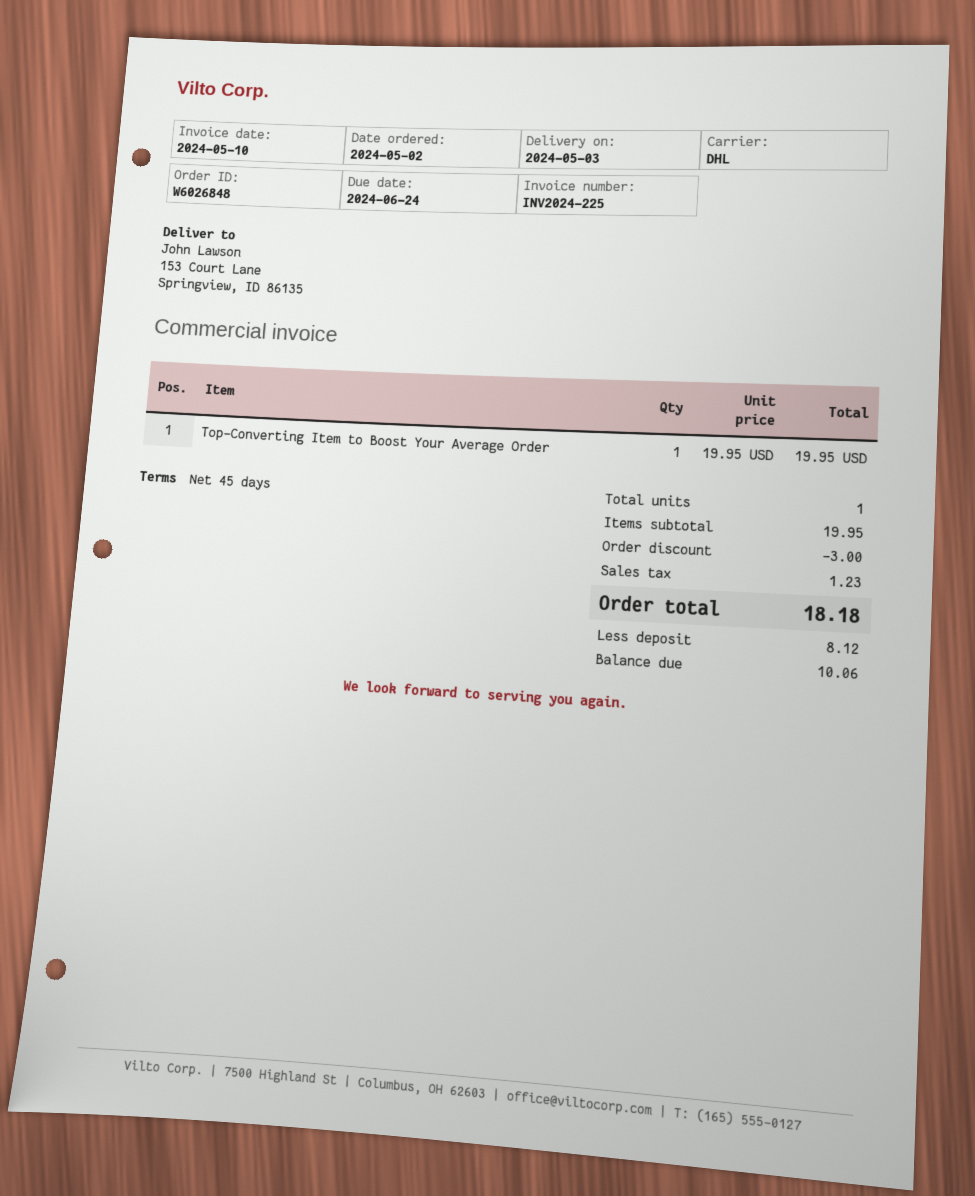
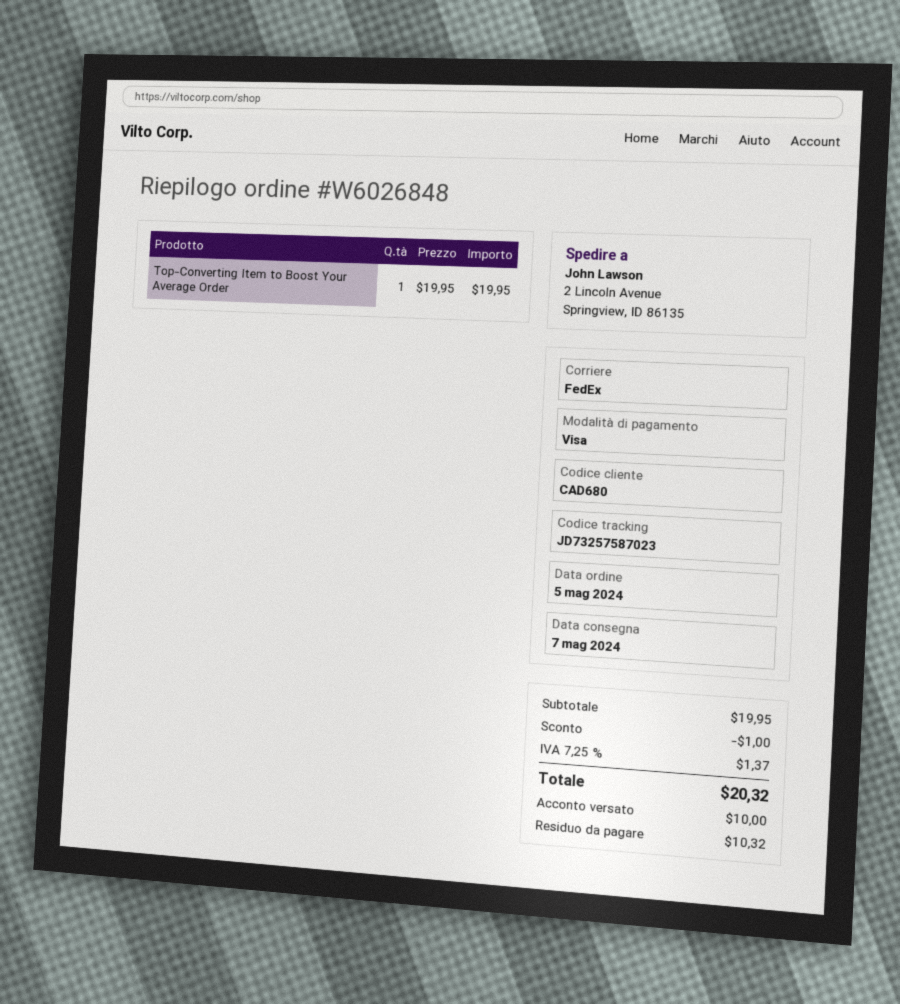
order date: 2024-05-02 -> 2024-05-05
delivery date: 2024-05-03 -> 2024-05-07
shipping method: DHL -> FedEx
ship to: 153 Court Lane, Springview, ID 86135 -> 2 Lincoln Avenue, Springview, ID 86135
discount: 3.00 -> 1.00
tax: 1.23 -> 1.37
total: 18.18 -> 20.32
deposit: 8.12 -> 10.00
balance: 10.06 -> 10.32

